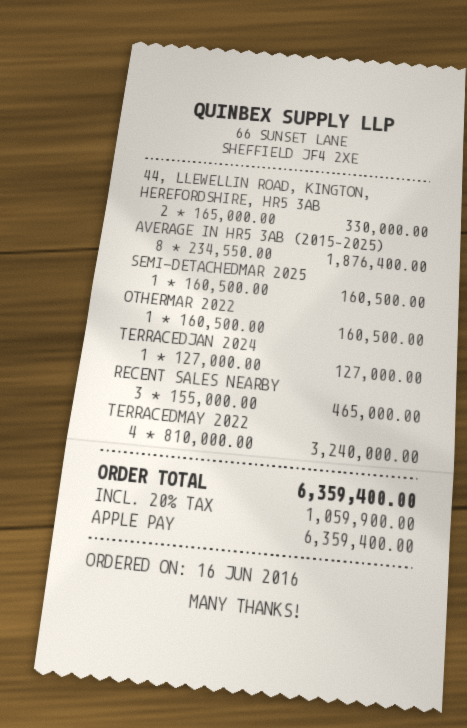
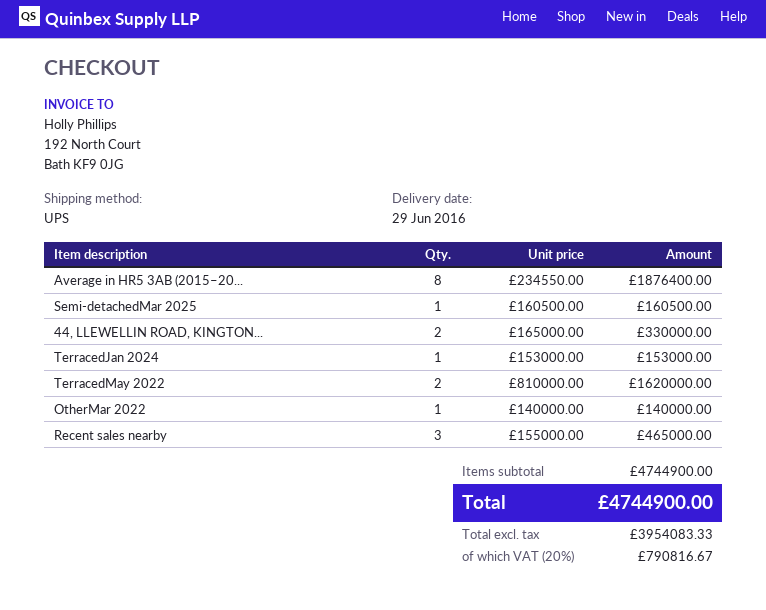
OTHERMAR 2022: 1 x 160500.00 = 160500.00 -> 1 x 140000.00 = 140000.00
TERRACEDJAN 2024: 1 x 127000.00 = 127000.00 -> 1 x 153000.00 = 153000.00
TERRACEDMAY 2022: 4 x 810000.00 = 3240000.00 -> 2 x 810000.00 = 1620000.00
tax: 20% = 1059900.00 -> 20% = 790816.67
total: 6359400.00 -> 4744900.00

